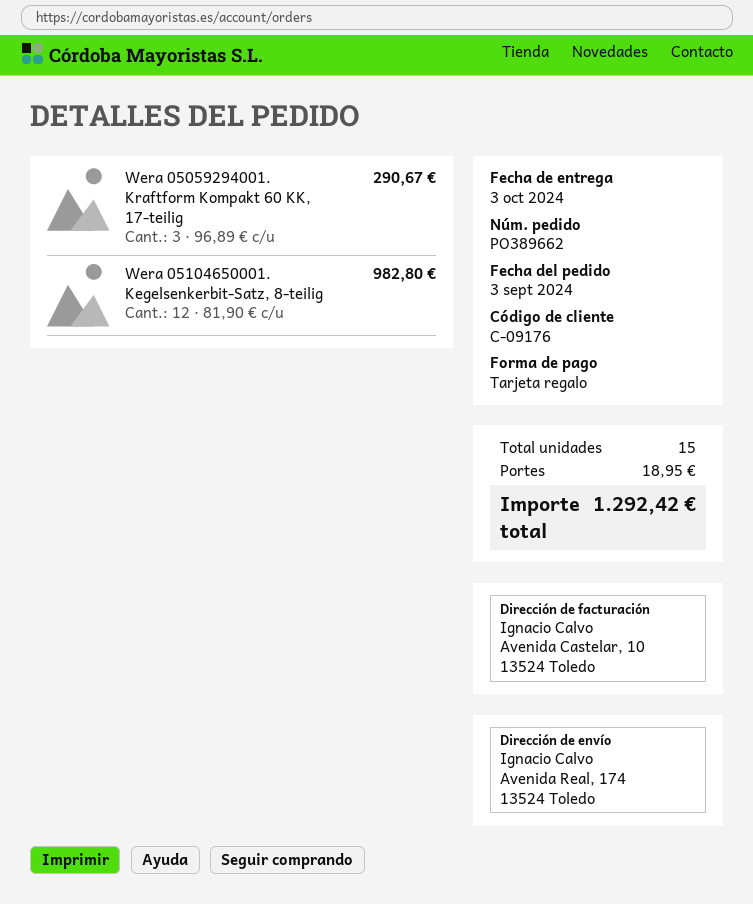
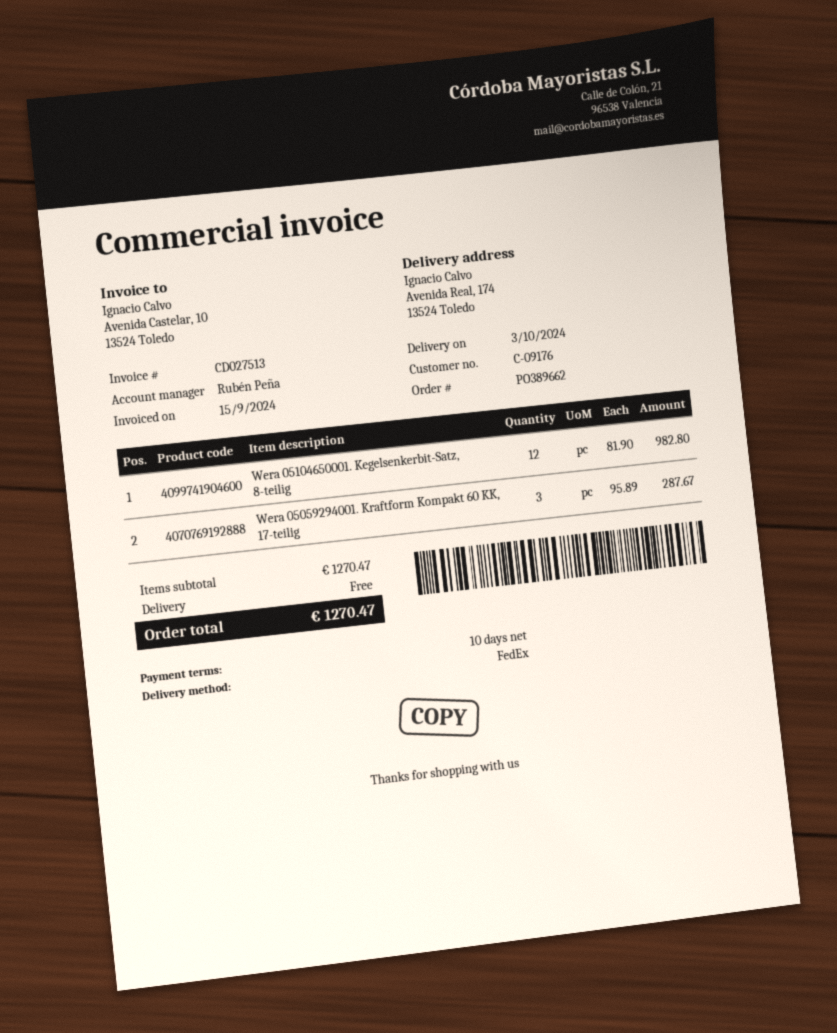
Wera 05059294001. Kraftform Kompakt 60 KK, 17-teilig: 3 x 96.89 = 290.67 -> 3 x 95.89 = 287.67
shipping: 18.95 -> 0.00
total: 1292.42 -> 1270.47

